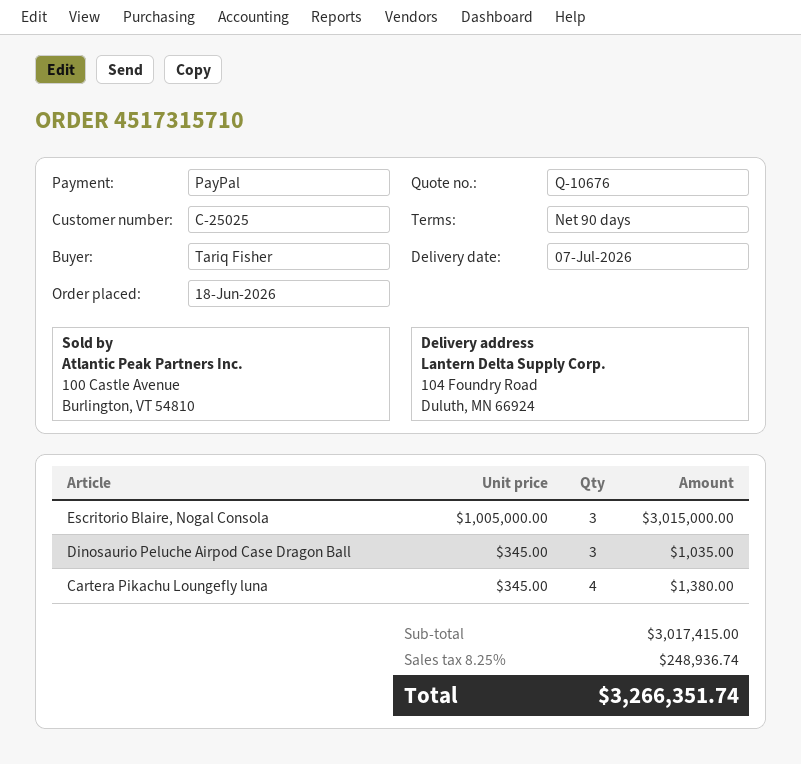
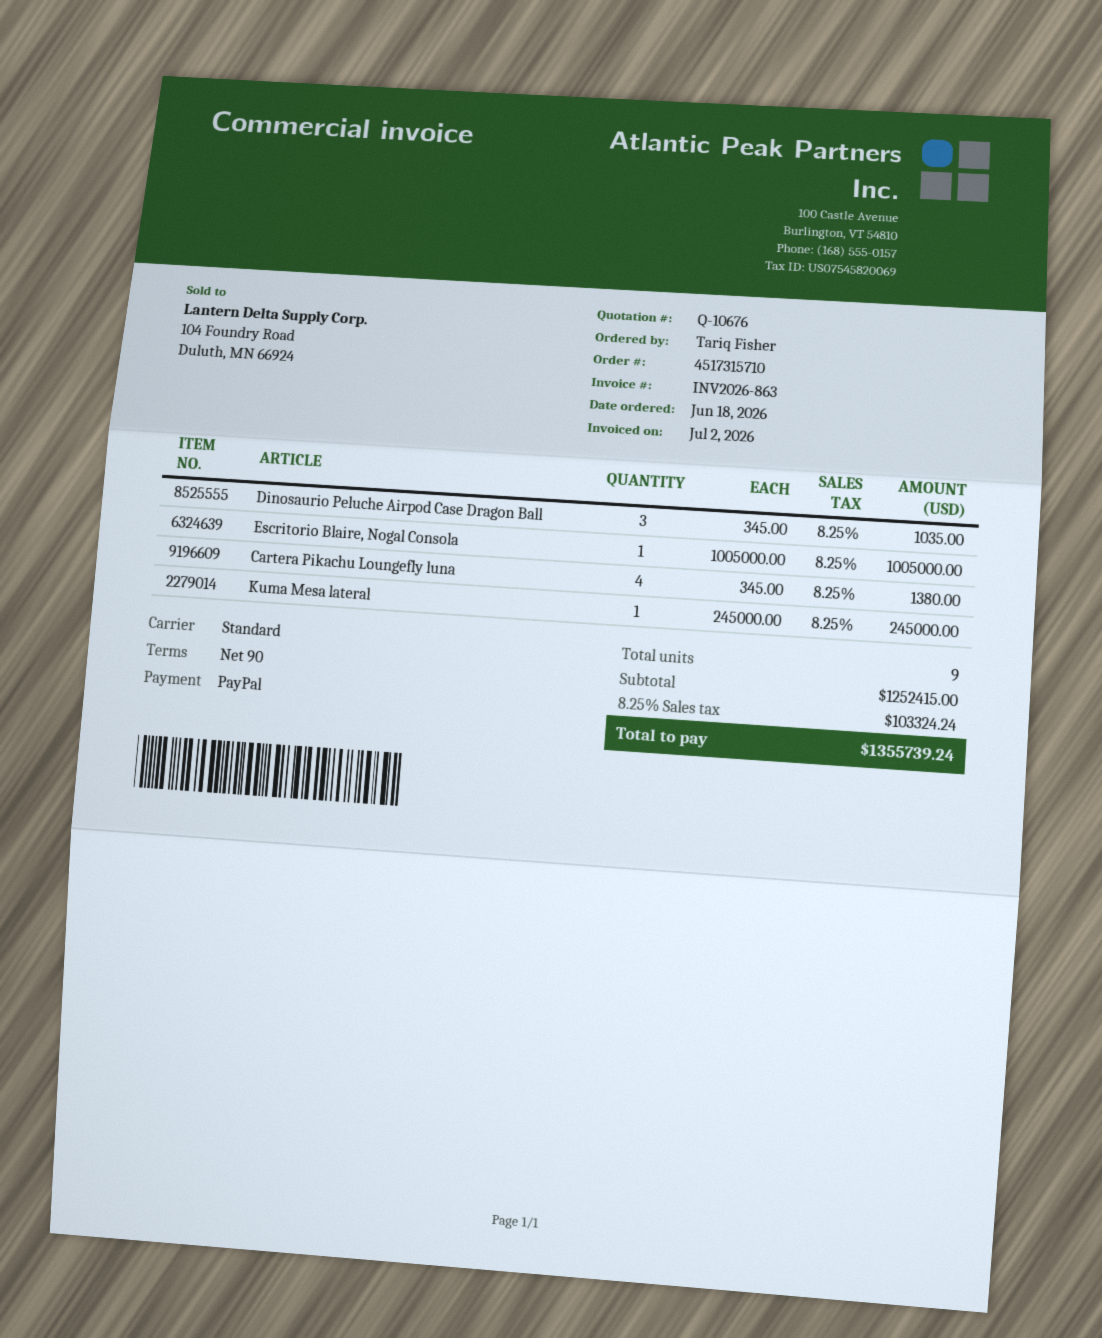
Escritorio Blaire, Nogal Consola: 3 x 1005000.00 = 3015000.00 -> 1 x 1005000.00 = 1005000.00
Kuma Mesa lateral: none -> 1 x 245000.00 = 245000.00
subtotal: 3017415.00 -> 1252415.00
tax: 8.25% = 248936.74 -> 8.25% = 103324.24
total: 3266351.74 -> 1355739.24

